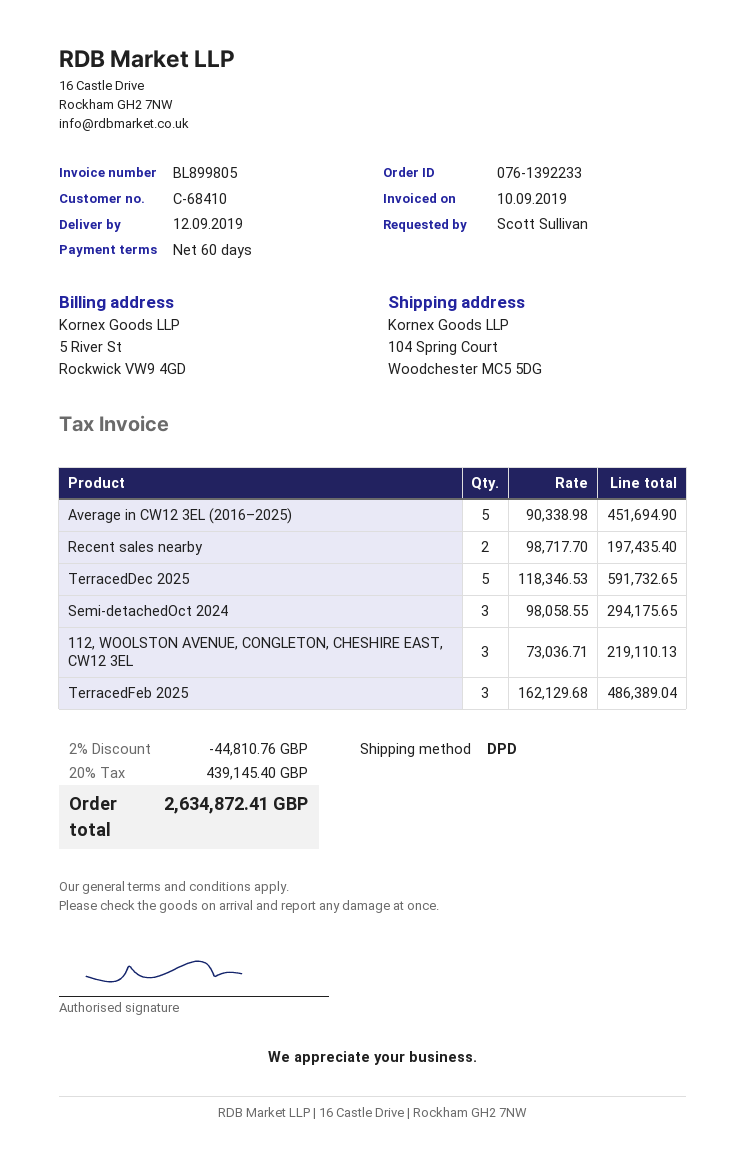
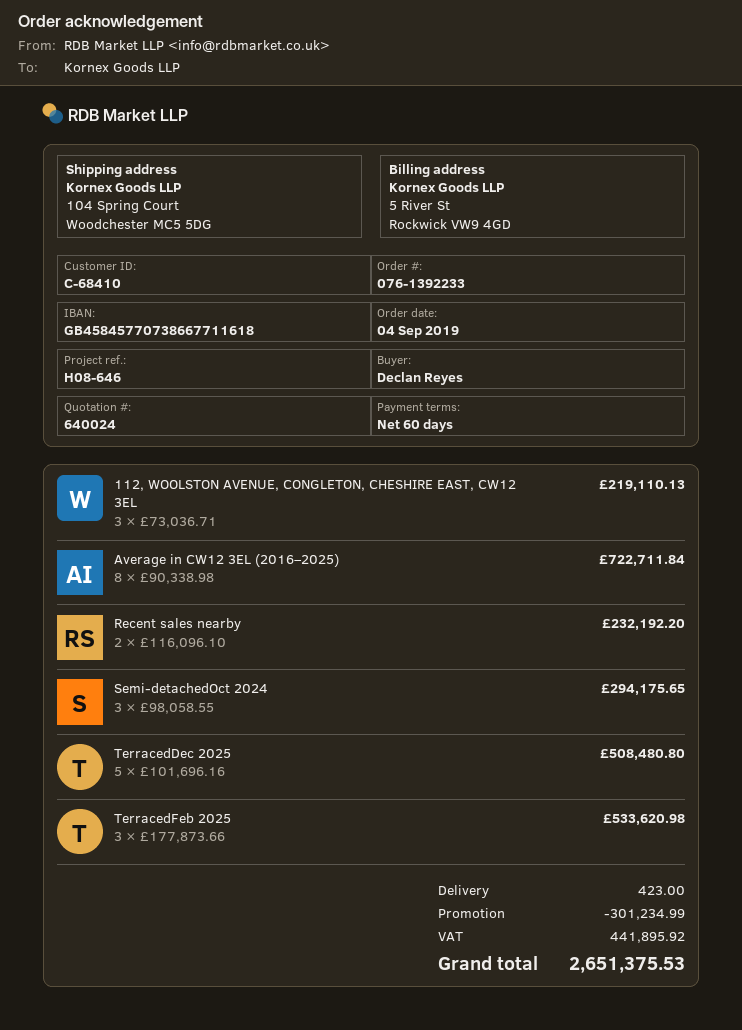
ordered by: Scott Sullivan -> Declan Reyes
Average in CW12 3EL (2016–2025): 5 x 90338.98 = 451694.90 -> 8 x 90338.98 = 722711.84
Recent sales nearby: 2 x 98717.70 = 197435.40 -> 2 x 116096.10 = 232192.20
TerracedDec 2025: 5 x 118346.53 = 591732.65 -> 5 x 101696.16 = 508480.80
TerracedFeb 2025: 3 x 162129.68 = 486389.04 -> 3 x 177873.66 = 533620.98
discount: 44810.76 -> 301234.99
shipping: none -> 423.00
tax: 439145.40 -> 441895.92
total: 2634872.41 -> 2651375.53

